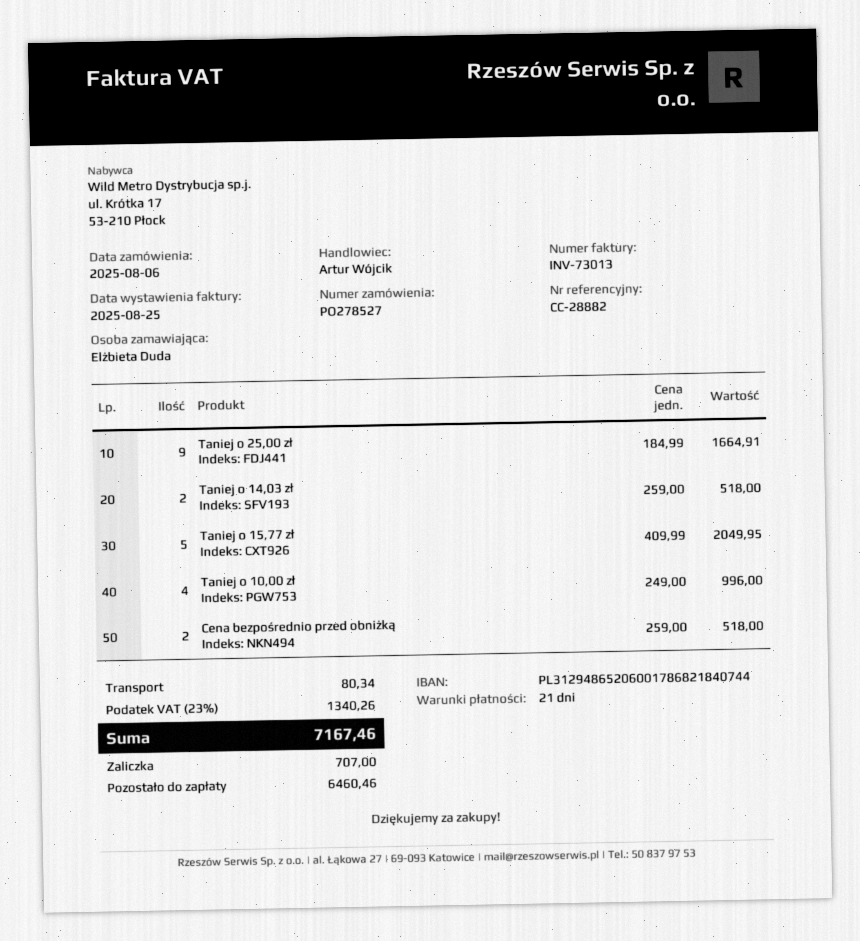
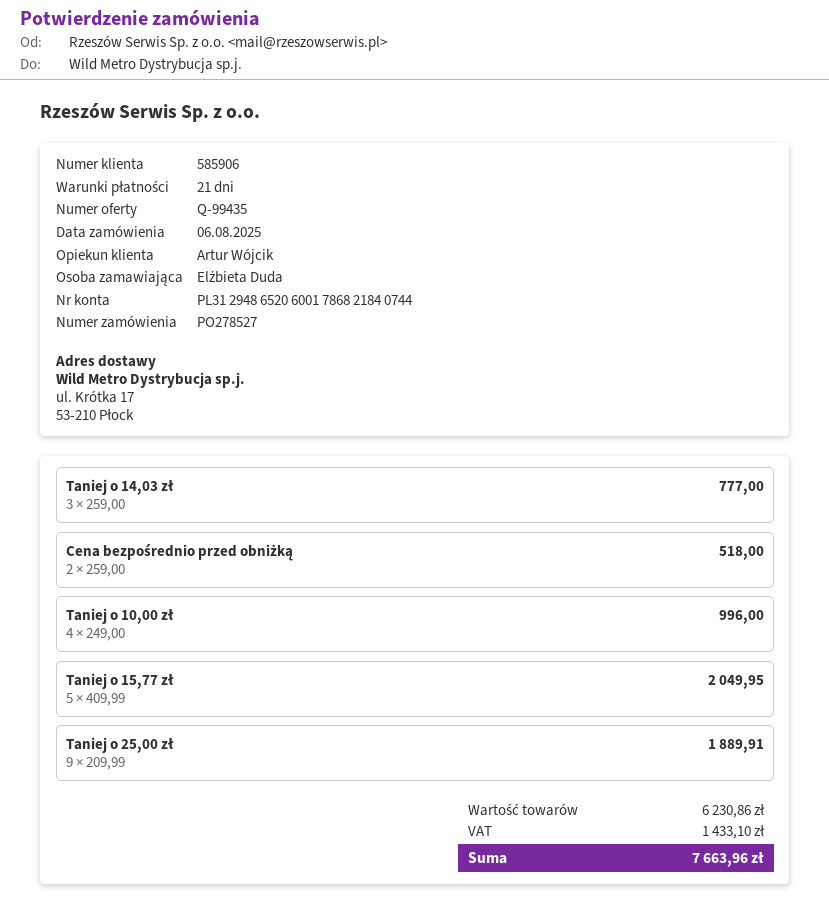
Taniej o 25,00 zł: 9 x 184.99 = 1664.91 -> 9 x 209.99 = 1889.91
Taniej o 14,03 zł: 2 x 259.00 = 518.00 -> 3 x 259.00 = 777.00
shipping: 80.34 -> none
tax: 1340.26 -> 1433.10
total: 7167.46 -> 7663.96

